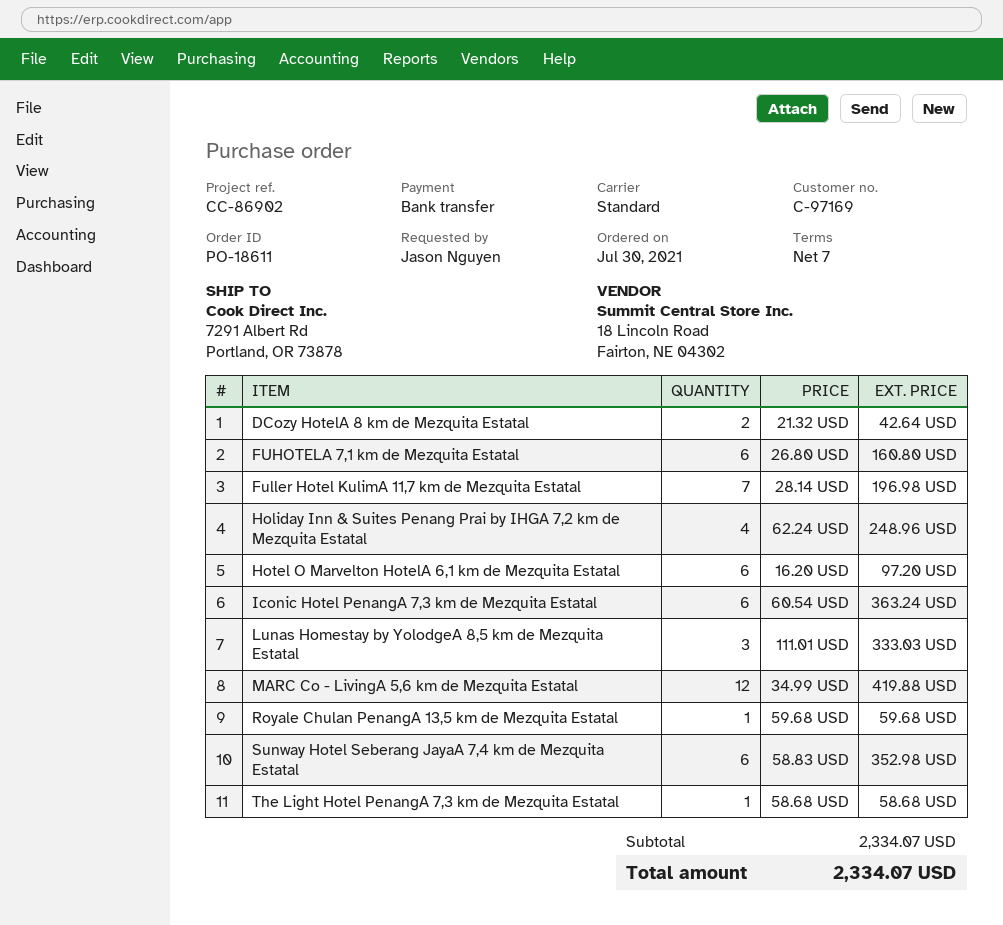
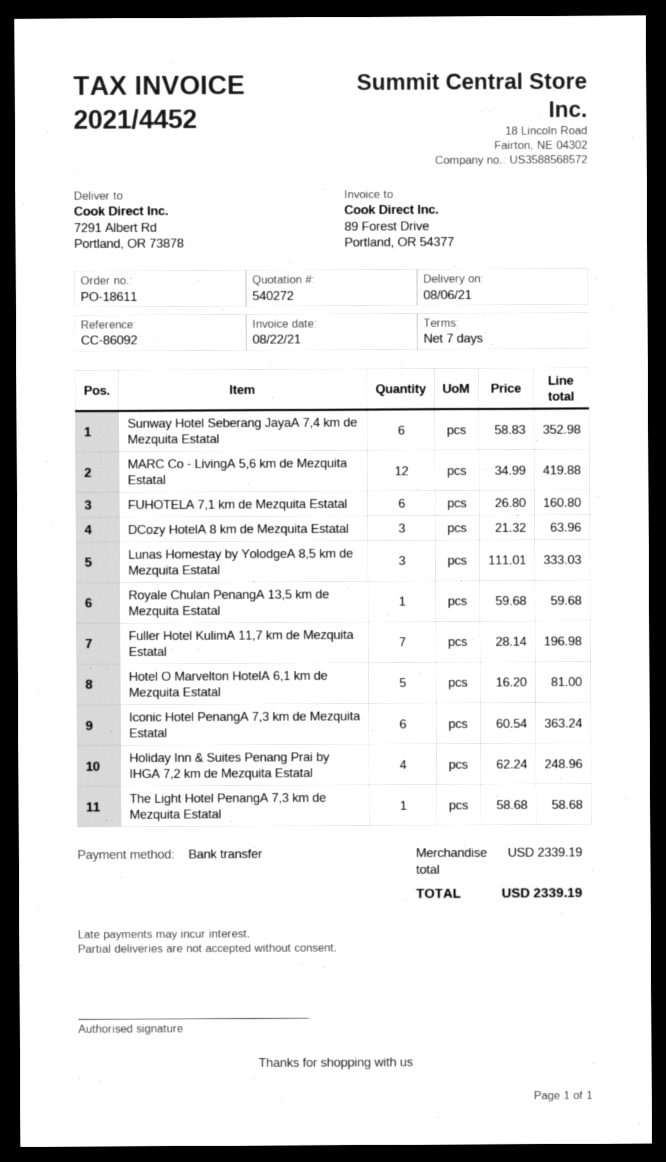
reference: CC-86902 -> CC-86092
DCozy HotelA 8 km de Mezquita Estatal: 2 x 21.32 = 42.64 -> 3 x 21.32 = 63.96
Hotel O Marvelton HotelA 6,1 km de Mezquita Estatal: 6 x 16.20 = 97.20 -> 5 x 16.20 = 81.00
subtotal: 2334.07 -> 2339.19
total: 2334.07 -> 2339.19

